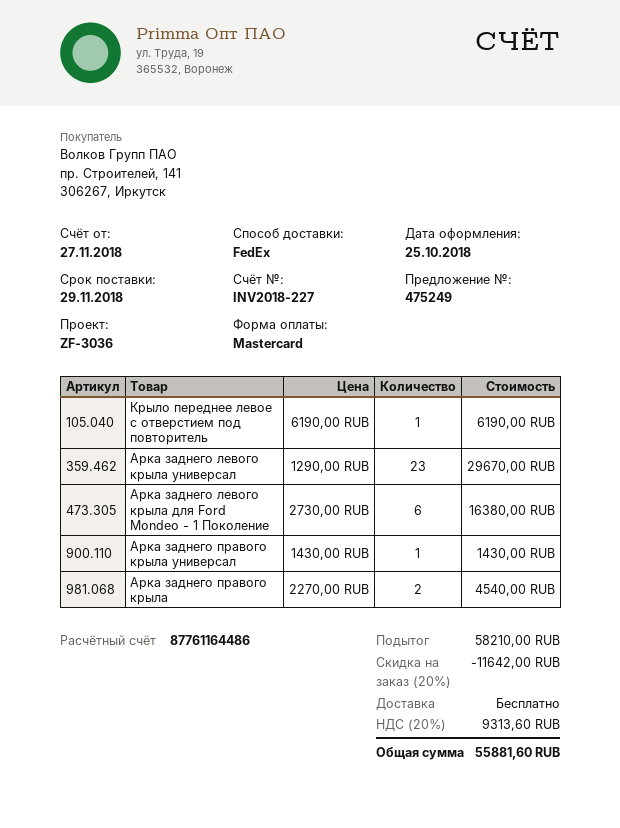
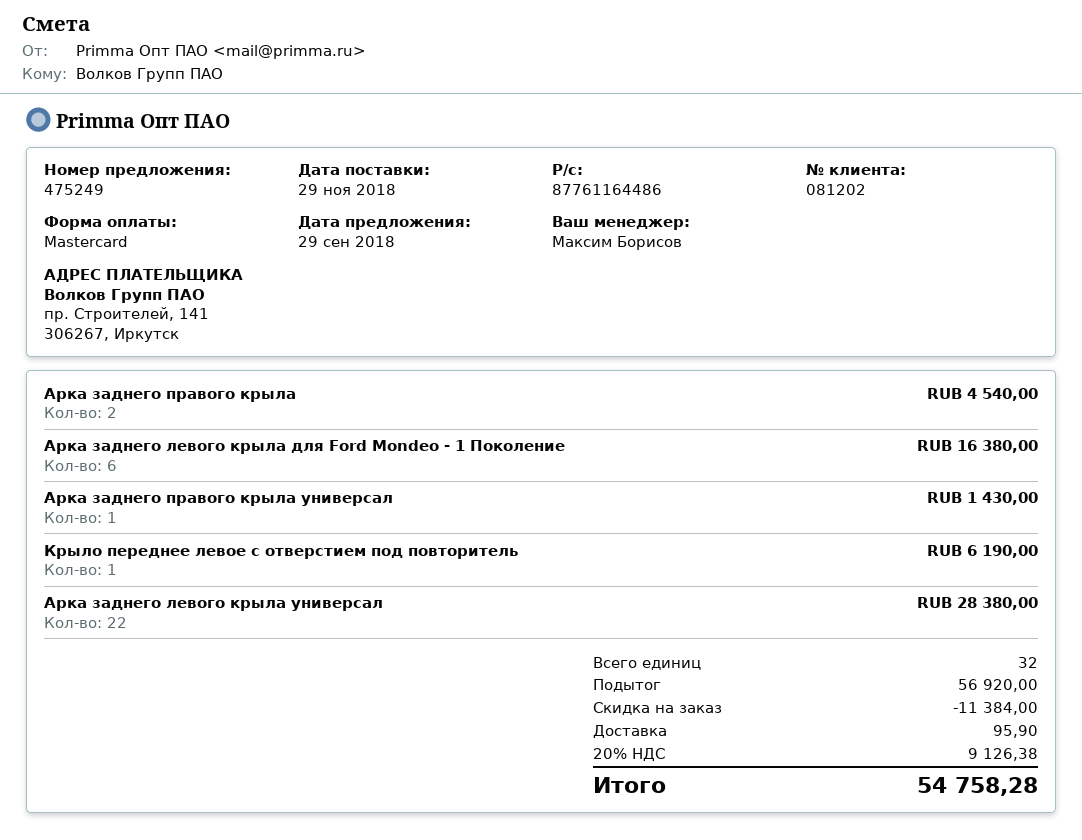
Арка заднего левого крыла универсал: 23 for 29670.00 -> 22 for 28380.00
subtotal: 58210.00 -> 56920.00
discount: 11642.00 -> 11384.00
shipping: 0.00 -> 95.90
tax: 20% = 9313.60 -> 20% = 9126.38
total: 55881.60 -> 54758.28

